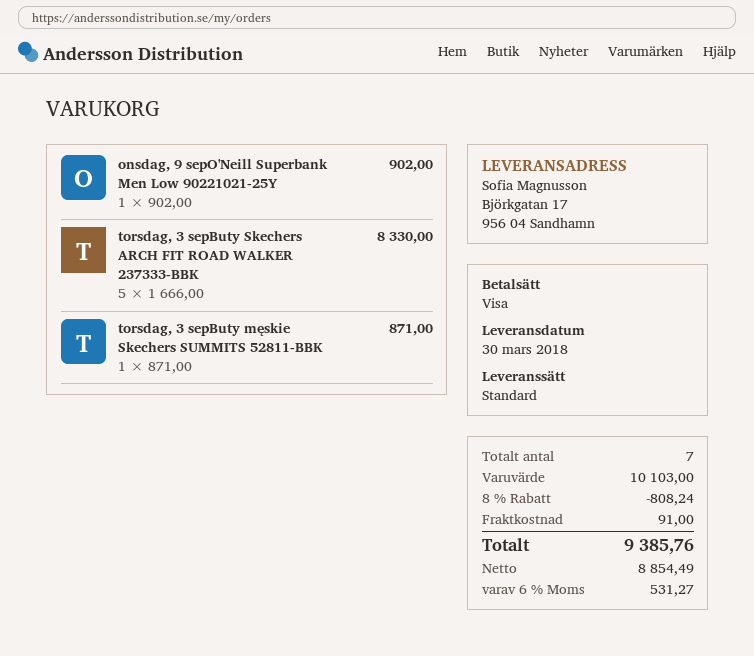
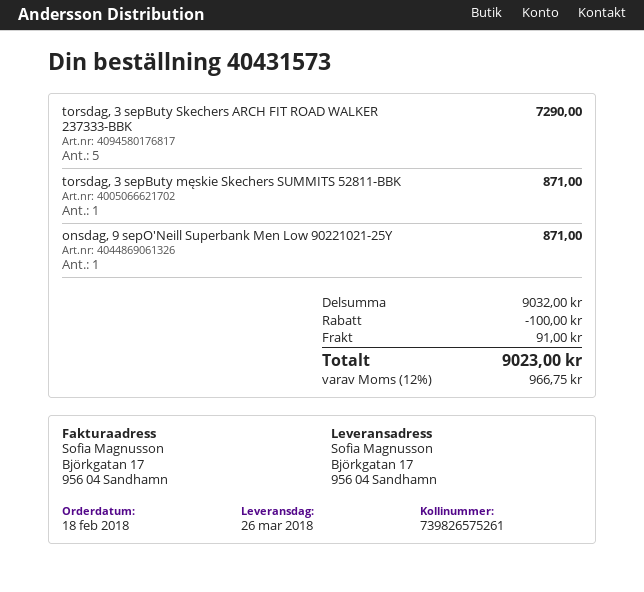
delivery date: 2018-03-30 -> 2018-03-26
onsdag, 9 sepO'Neill Superbank Men Low 90221021-25Y: 1 for 902.00 -> 1 for 871.00
torsdag, 3 sepButy Skechers ARCH FIT ROAD WALKER 237333-BBK: 5 for 8330.00 -> 5 for 7290.00
subtotal: 10103.00 -> 9032.00
discount: 808.24 -> 100.00
tax: 6% = 531.27 -> 12% = 966.75
total: 9385.76 -> 9023.00

